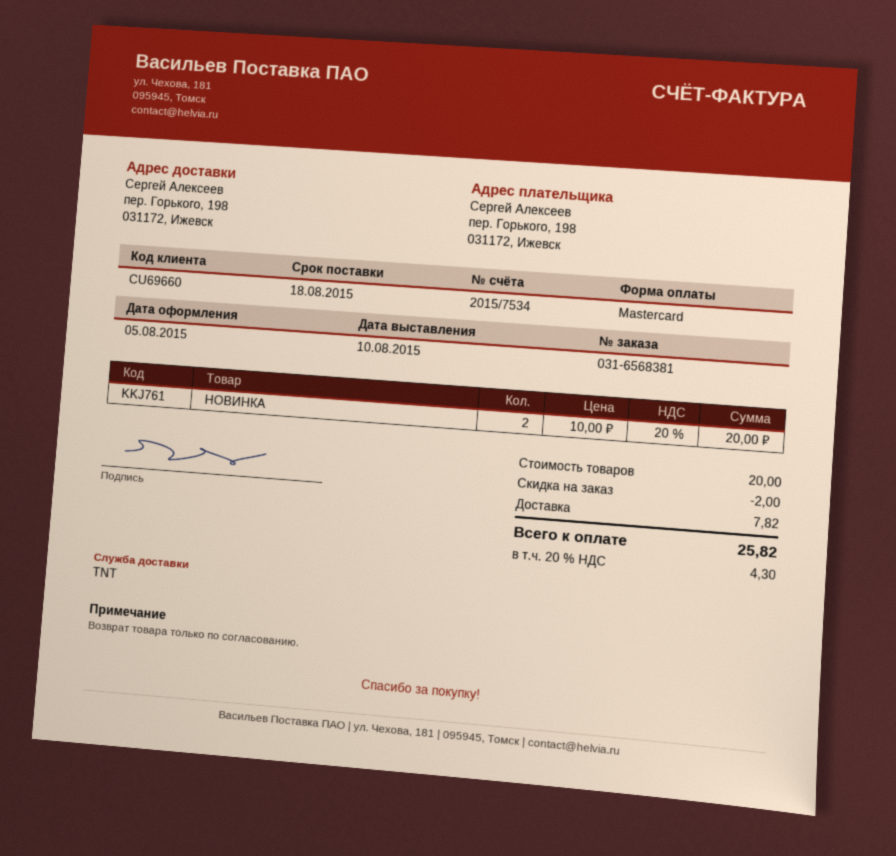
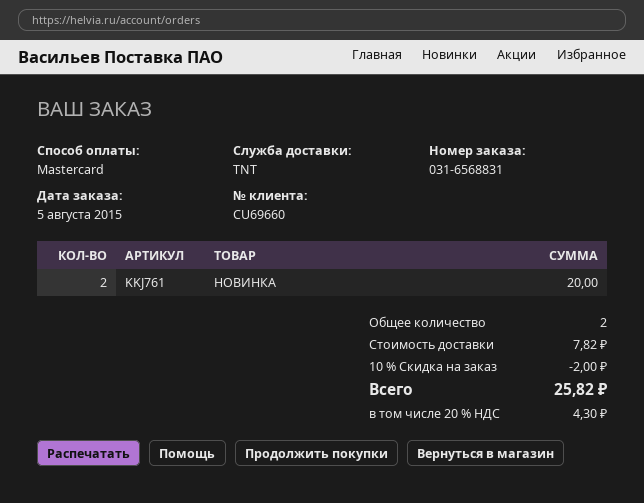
order number: 031-6568381 -> 031-6568831

